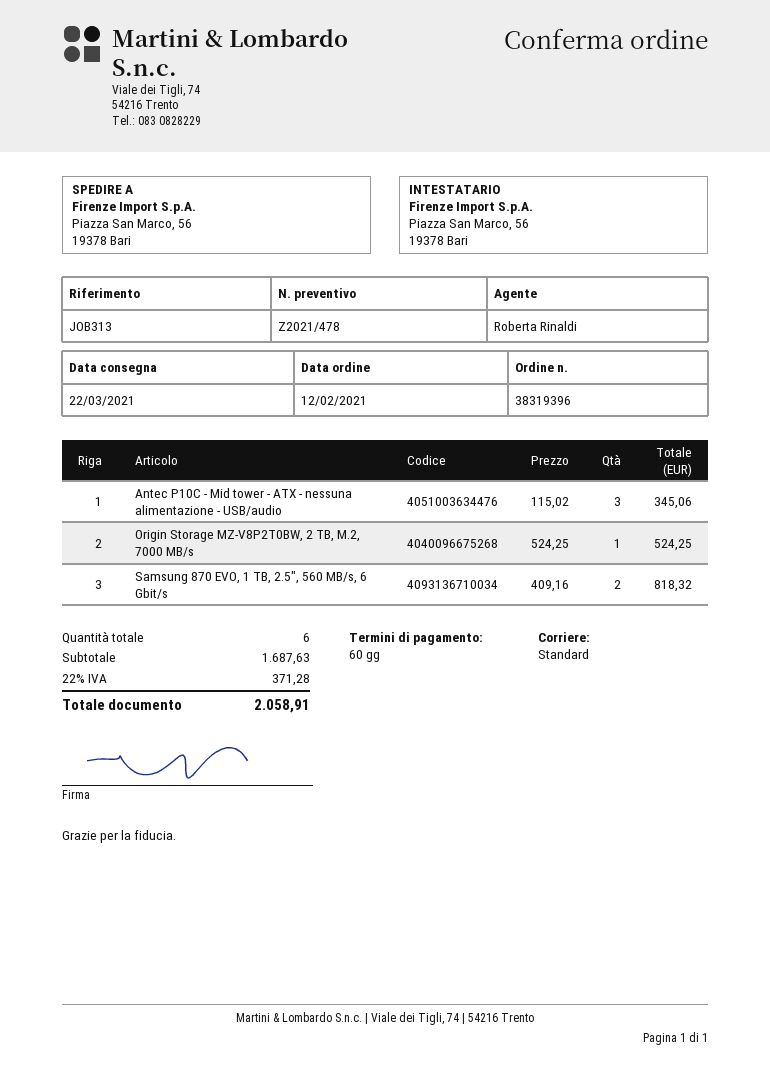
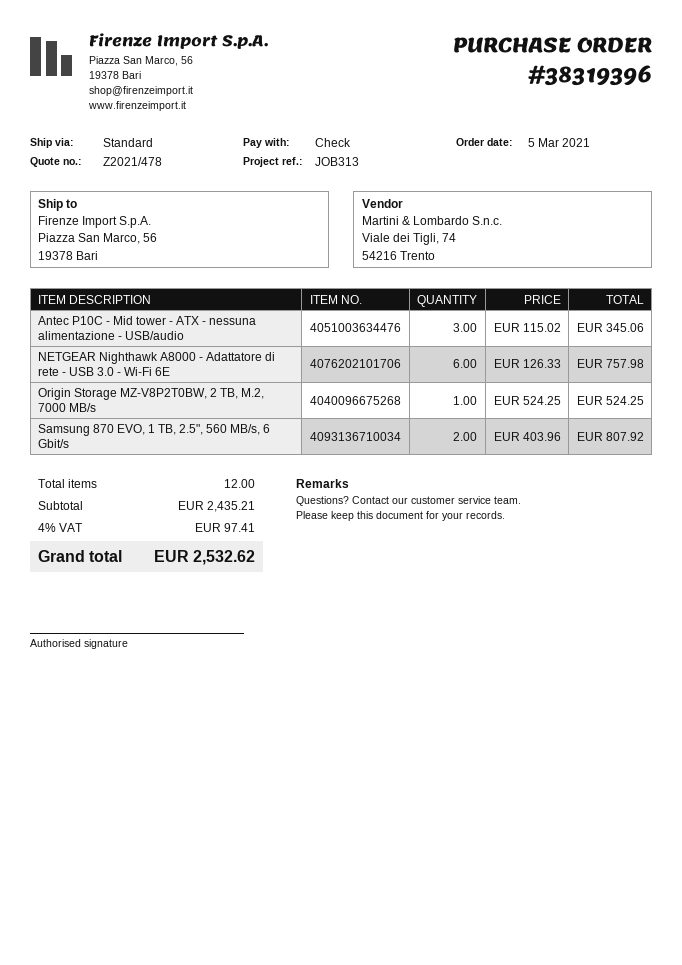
order date: 2021-02-12 -> 2021-03-05
Samsung 870 EVO, 1 TB, 2.5", 560 MB/s, 6 Gbit/s: 2 x 409.16 = 818.32 -> 2 x 403.96 = 807.92
NETGEAR Nighthawk A8000 - Adattatore di rete - USB 3.0 - Wi-Fi 6E: none -> 6 x 126.33 = 757.98
total quantity: 6 -> 12
subtotal: 1687.63 -> 2435.21
tax: 22% = 371.28 -> 4% = 97.41
total: 2058.91 -> 2532.62

